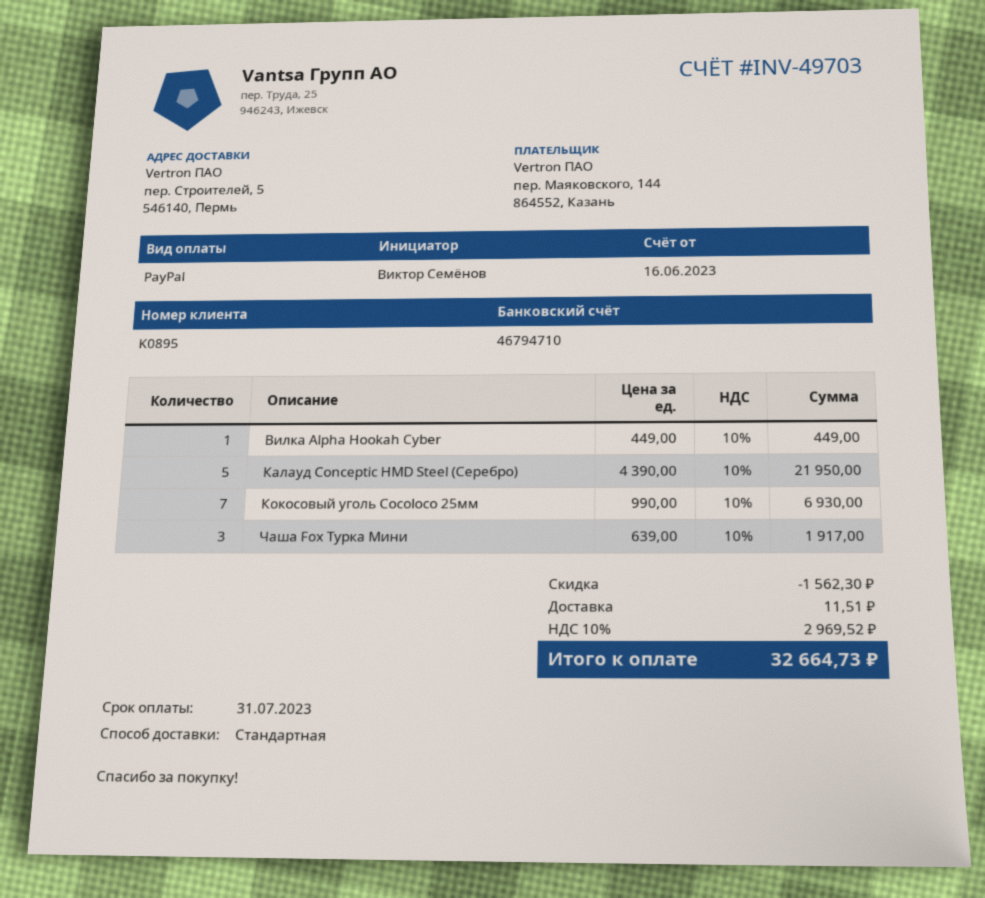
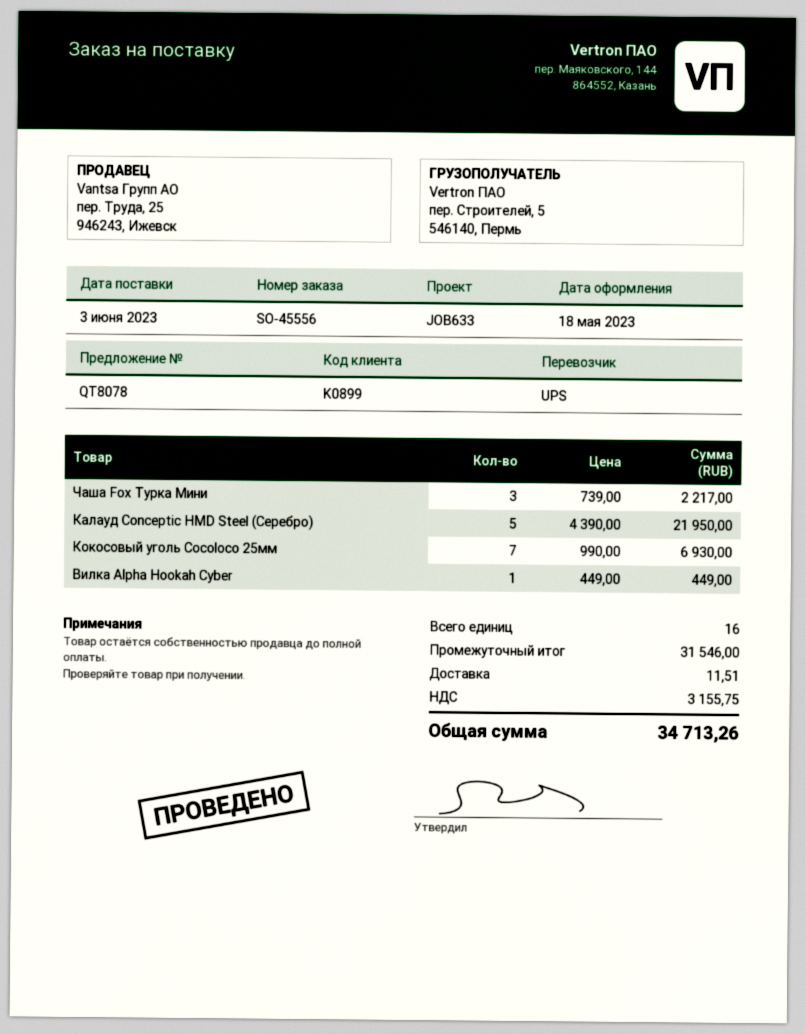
customer number: K0895 -> K0899
shipping method: standard -> UPS
Чаша Fox Турка Мини: 3 x 639.00 = 1917.00 -> 3 x 739.00 = 2217.00
discount: 1562.30 -> none
tax: 2969.52 -> 3155.75
total: 32664.73 -> 34713.26

